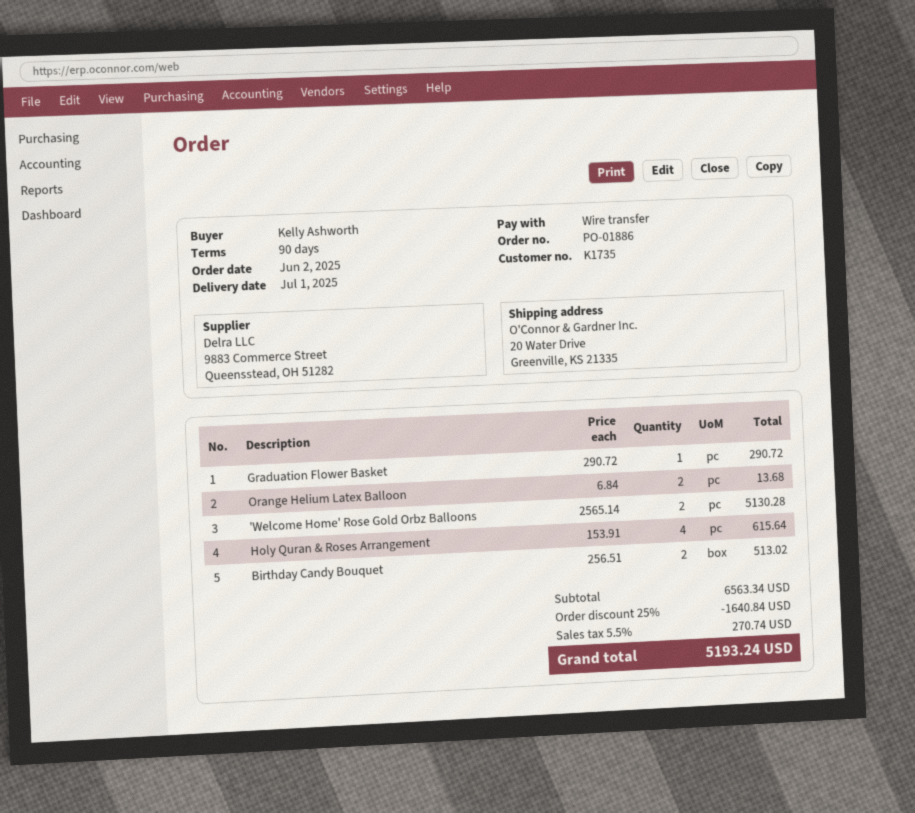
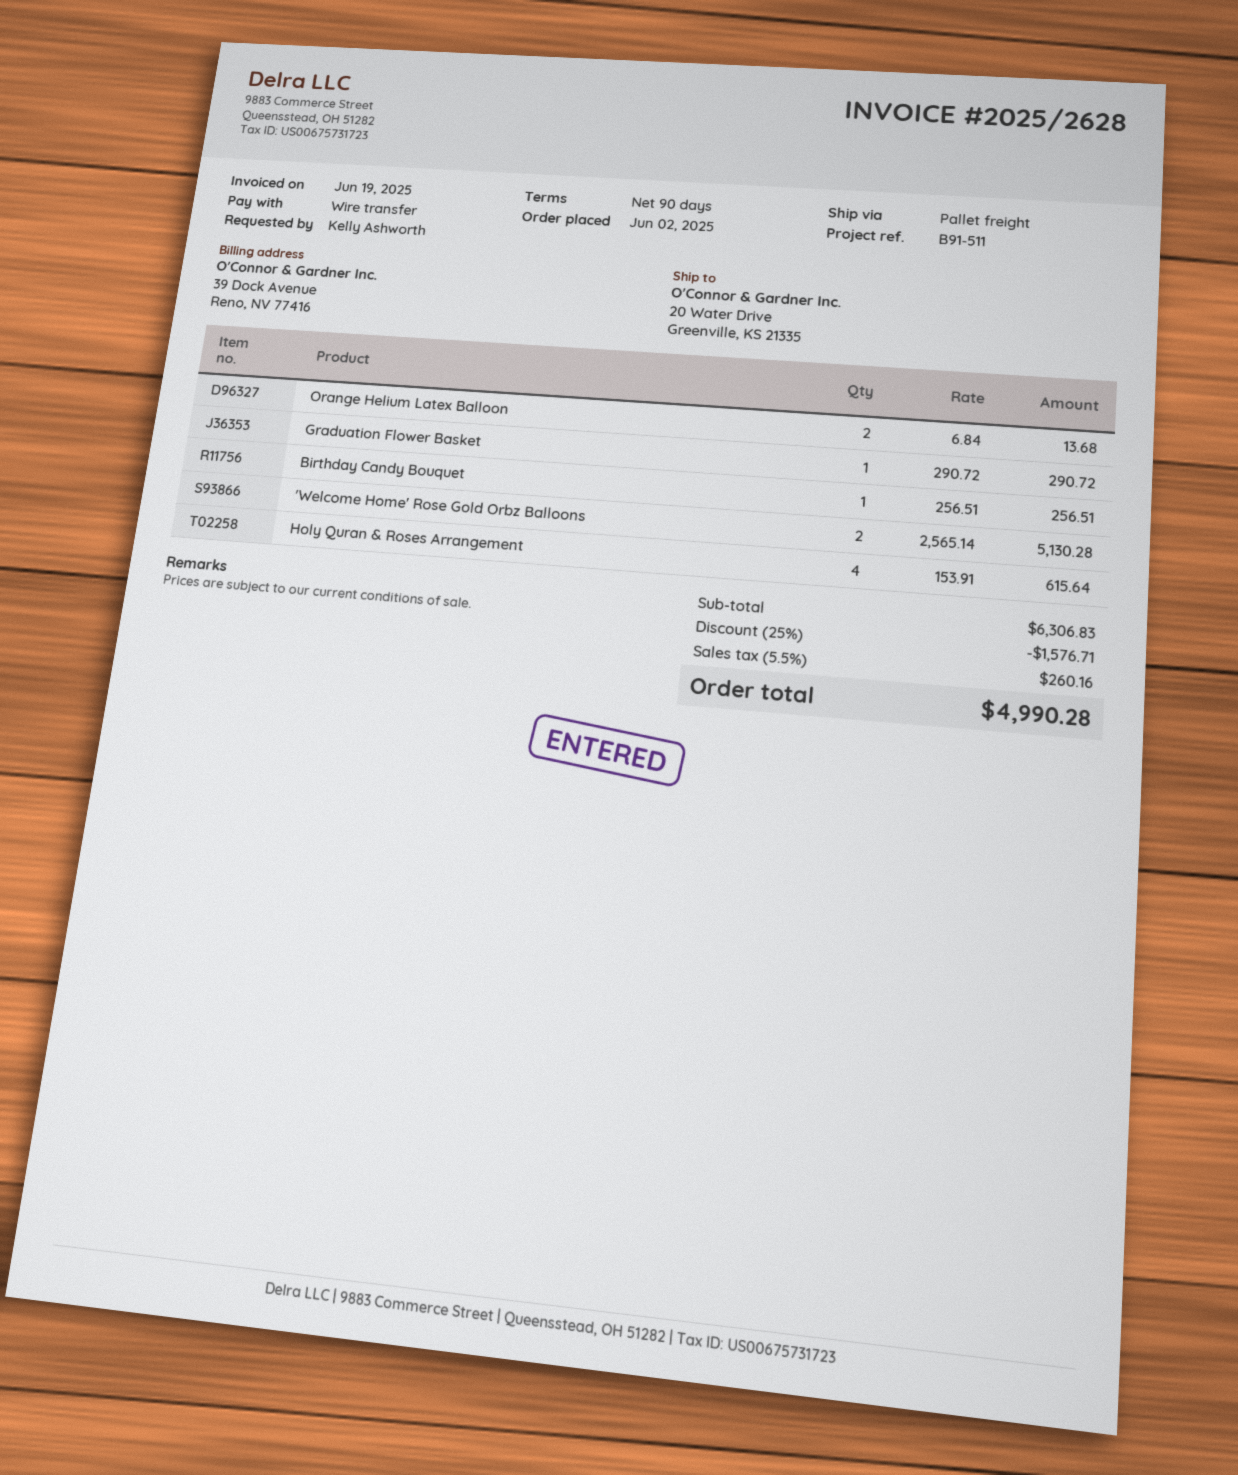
Birthday Candy Bouquet: 2 x 256.51 = 513.02 -> 1 x 256.51 = 256.51
subtotal: 6563.34 -> 6306.83
discount: 25% = 1640.84 -> 25% = 1576.71
tax: 5.5% = 270.74 -> 5.5% = 260.16
total: 5193.24 -> 4990.28

